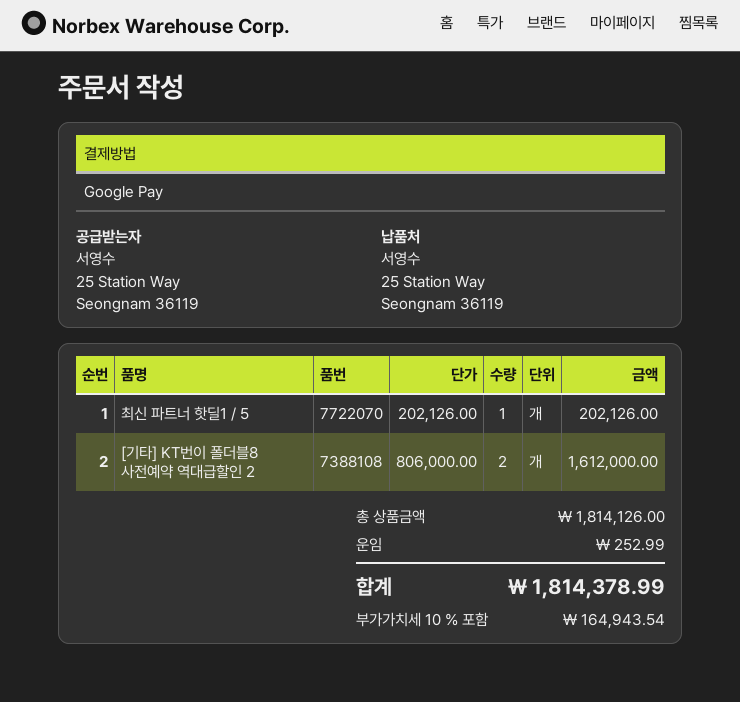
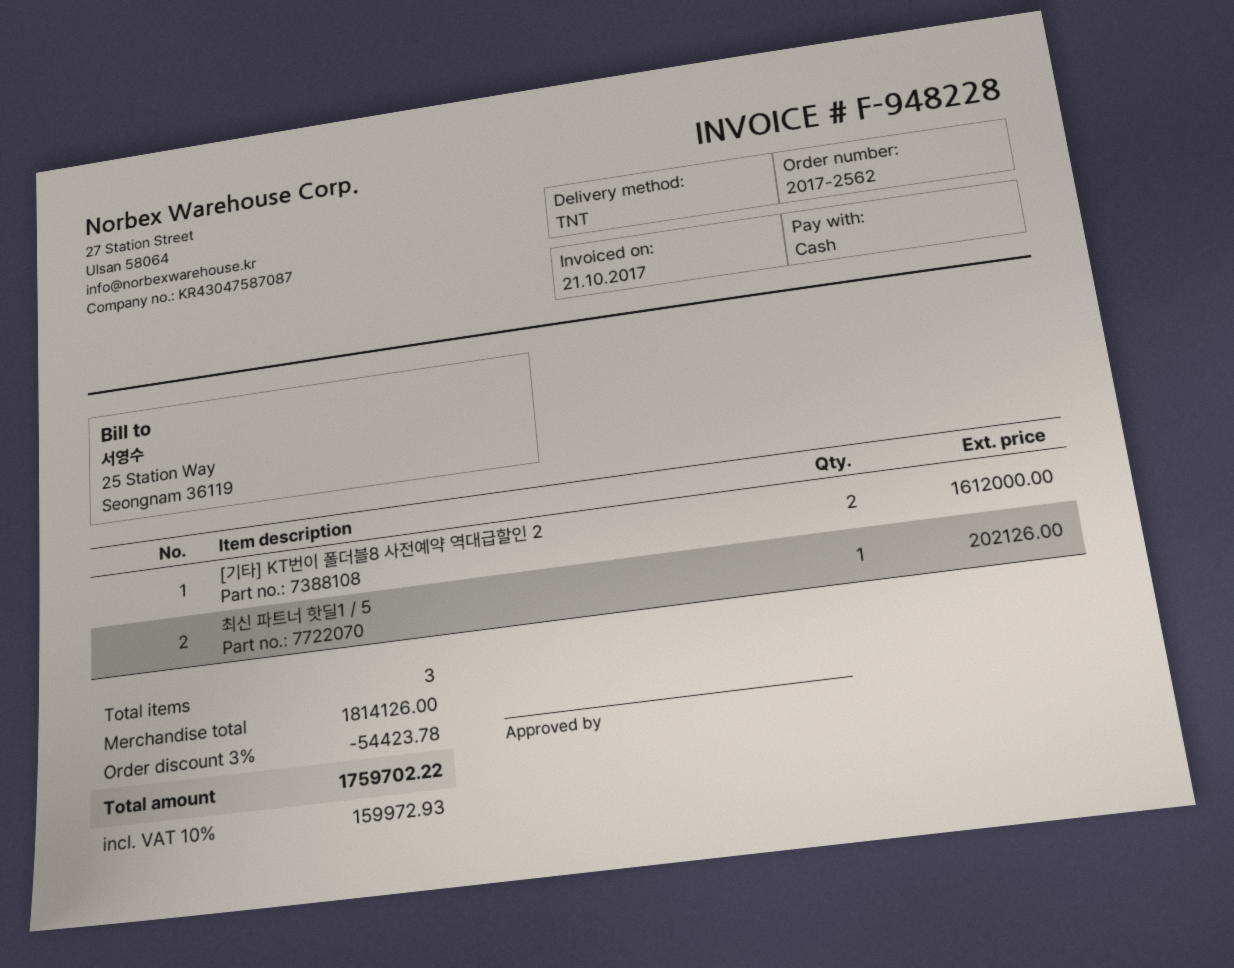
payment method: Google Pay -> cash
discount: none -> 3% = 54423.78
shipping: 252.99 -> none
tax: 10% = 164943.54 -> 10% = 159972.93
total: 1814378.99 -> 1759702.22

